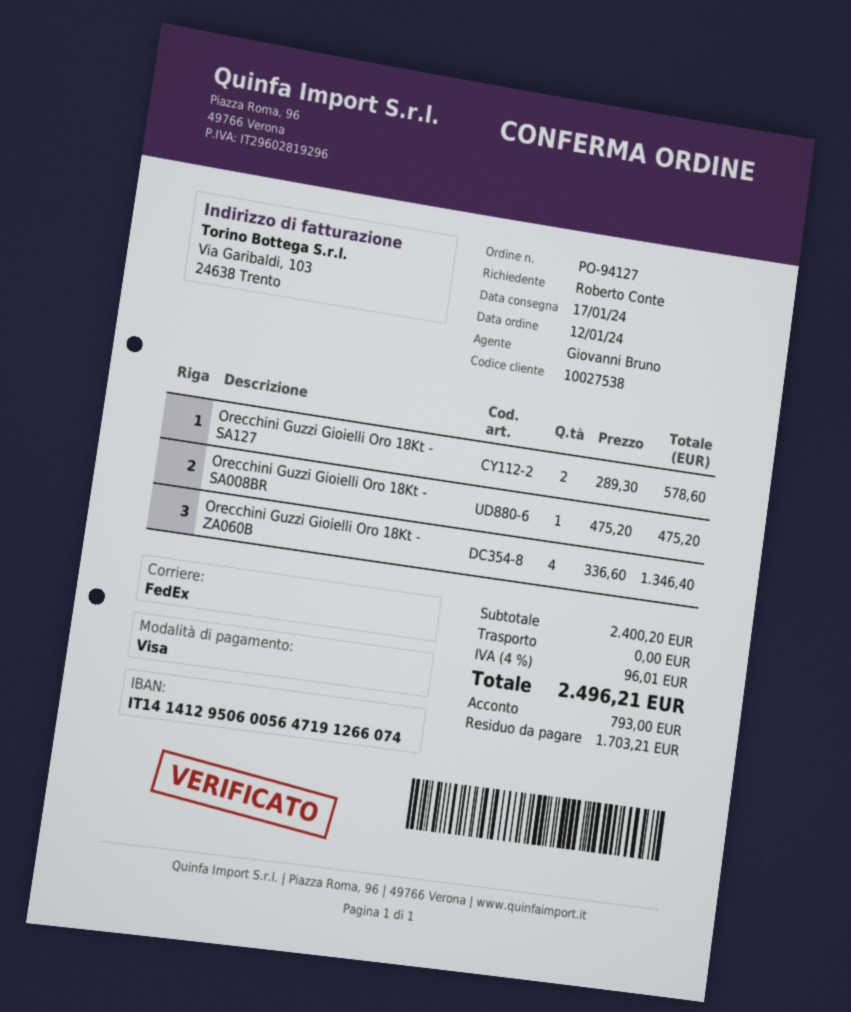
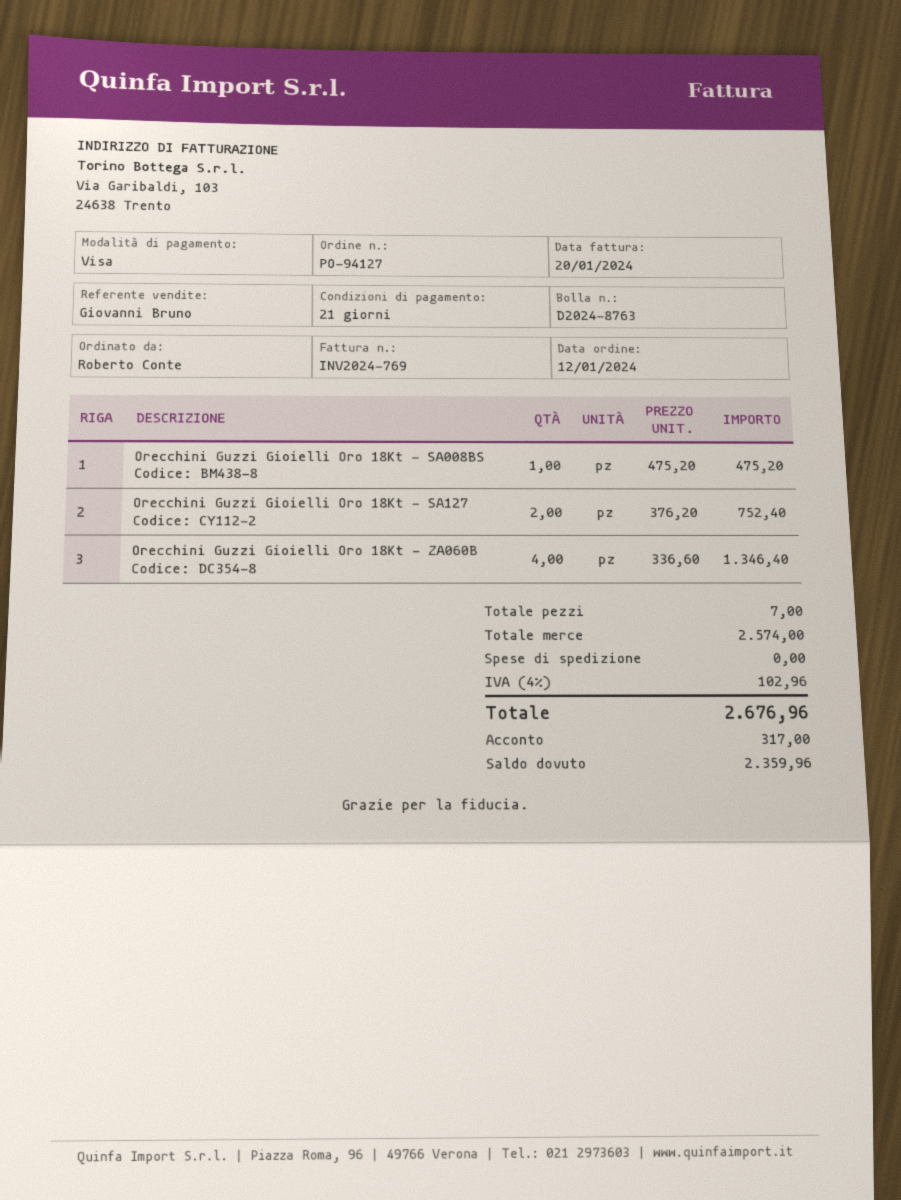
Orecchini Guzzi Gioielli Oro 18Kt - SA127: 2 x 289.30 = 578.60 -> 2 x 376.20 = 752.40
Orecchini Guzzi Gioielli Oro 18Kt - SA008BR: 1 x 475.20 = 475.20 -> none
Orecchini Guzzi Gioielli Oro 18Kt - SA008BS: none -> 1 x 475.20 = 475.20
subtotal: 2400.20 -> 2574.00
tax: 4% = 96.01 -> 4% = 102.96
total: 2496.21 -> 2676.96
deposit: 793.00 -> 317.00
balance: 1703.21 -> 2359.96

